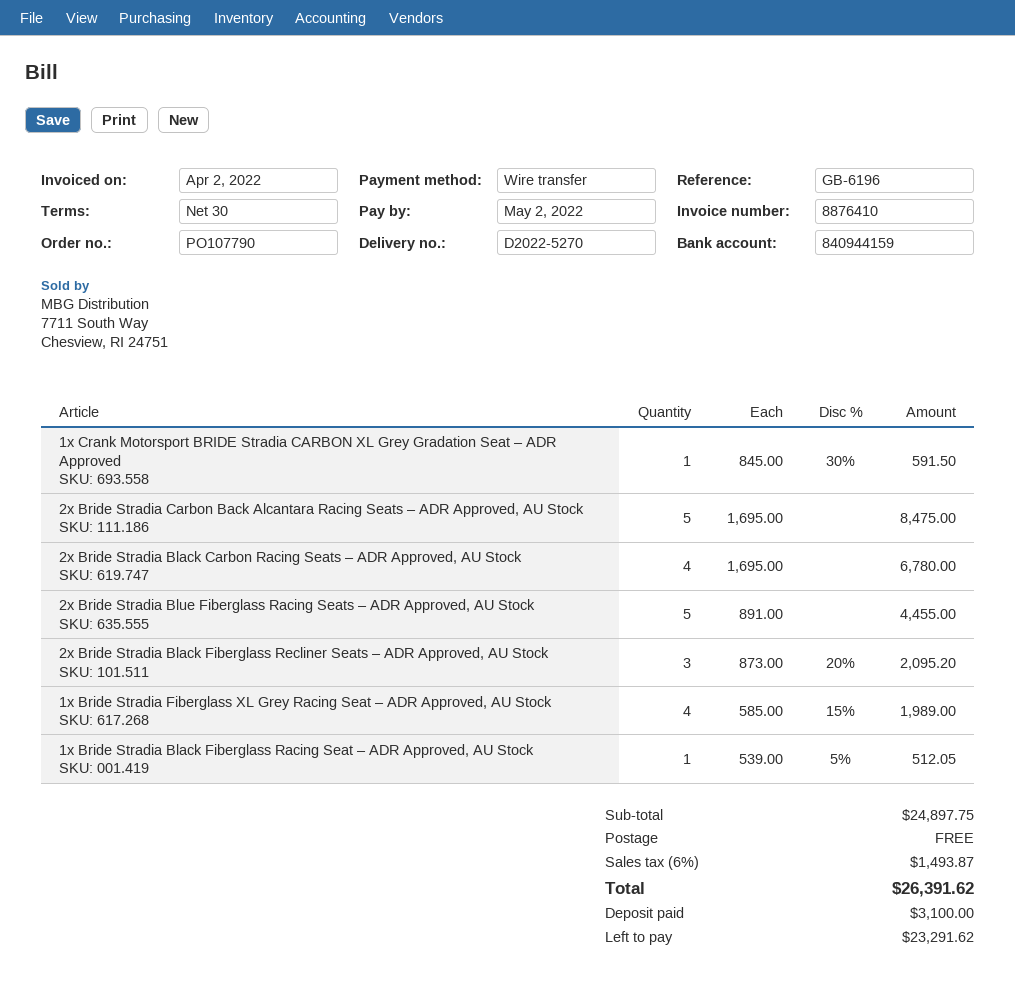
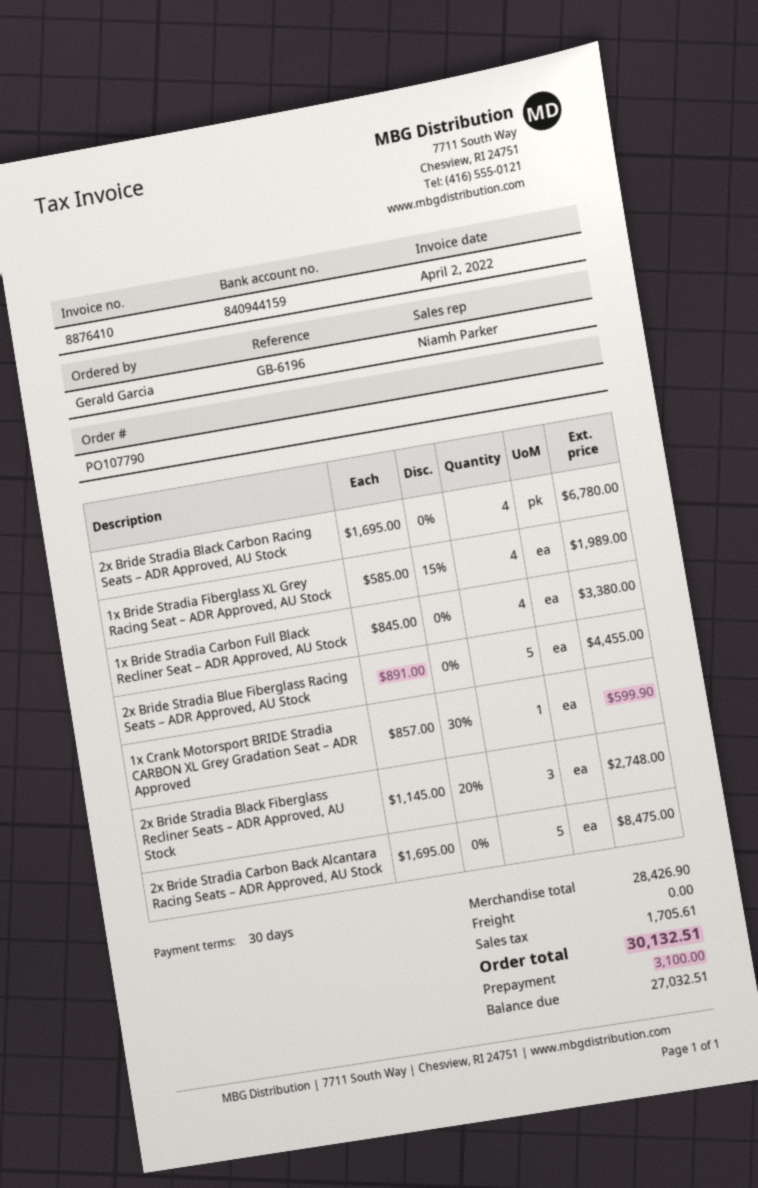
1x Crank Motorsport BRIDE Stradia CARBON XL Grey Gradation Seat – ADR Approved: 1 x 845.00 - 30% = 591.50 -> 1 x 857.00 - 30% = 599.90
2x Bride Stradia Black Fiberglass Recliner Seats – ADR Approved, AU Stock: 3 x 873.00 - 20% = 2095.20 -> 3 x 1145.00 - 20% = 2748.00
1x Bride Stradia Black Fiberglass Racing Seat – ADR Approved, AU Stock: 1 x 539.00 - 5% = 512.05 -> none
1x Bride Stradia Carbon Full Black Recliner Seat – ADR Approved, AU Stock: none -> 4 x 845.00 = 3380.00
subtotal: 24897.75 -> 28426.90
tax: 1493.87 -> 1705.61
total: 26391.62 -> 30132.51
balance: 23291.62 -> 27032.51

